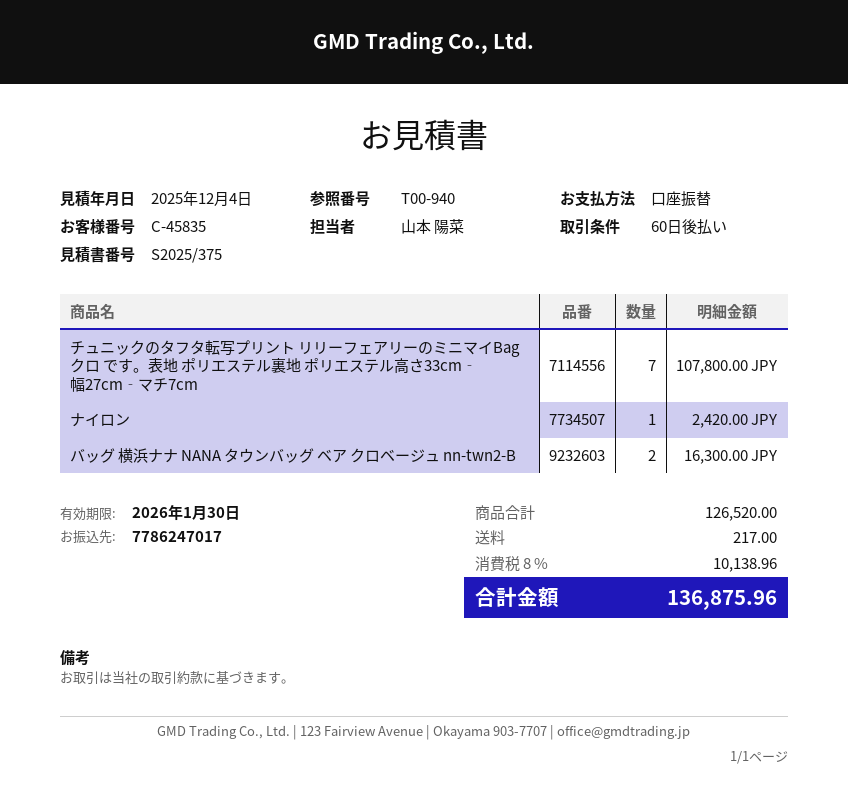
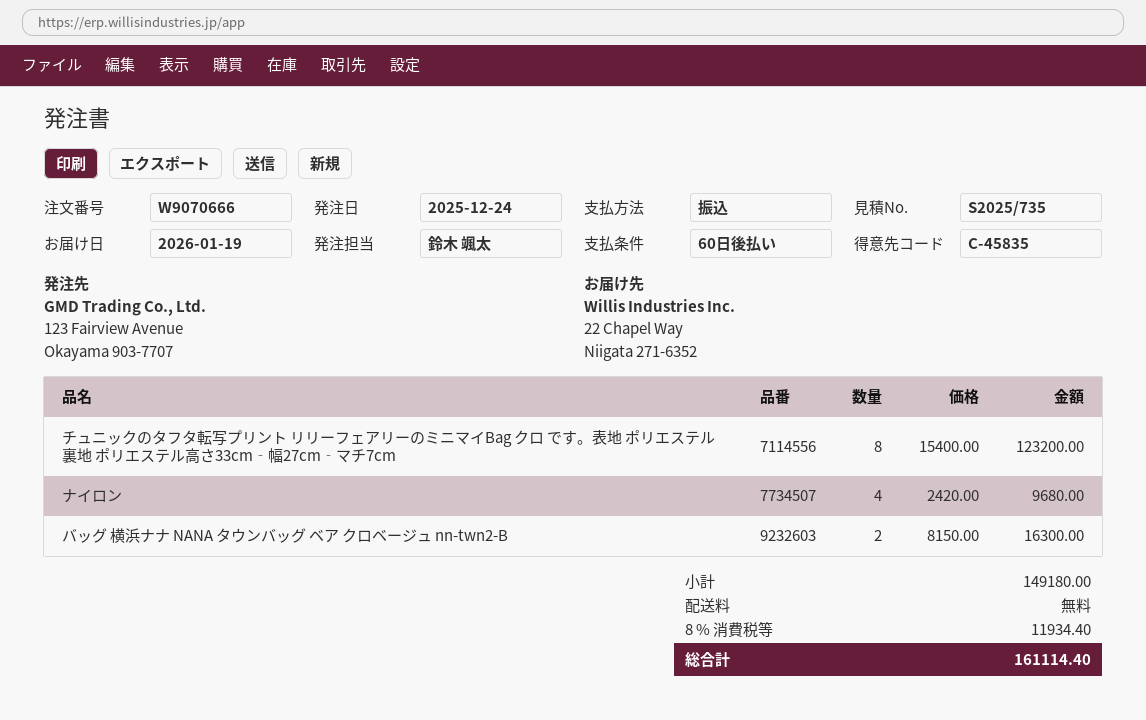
quote number: S2025/375 -> S2025/735
payment method: direct debit -> bank transfer
チュニックのタフタ転写プリント リリーフェアリーのミニマイBag クロ です。表地 ポリエステル裏地 ポリエステル高さ33cm‐幅27cm‐マチ7cm: 7 for 107800.00 -> 8 for 123200.00
ナイロン: 1 for 2420.00 -> 4 for 9680.00
subtotal: 126520.00 -> 149180.00
shipping: 217.00 -> 0.00
tax: 8% = 10138.96 -> 8% = 11934.40
total: 136875.96 -> 161114.40

